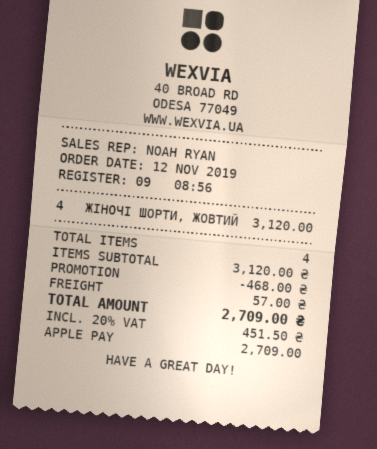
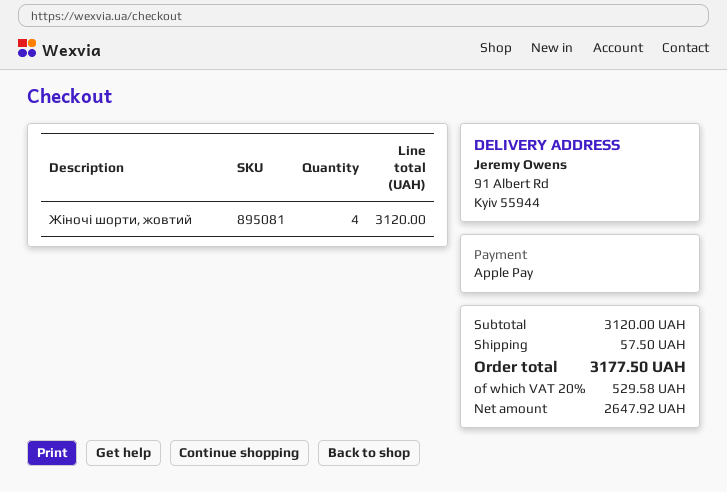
discount: 468.00 -> none
shipping: 57.00 -> 57.50
tax: 20% = 451.50 -> 20% = 529.58
total: 2709.00 -> 3177.50

